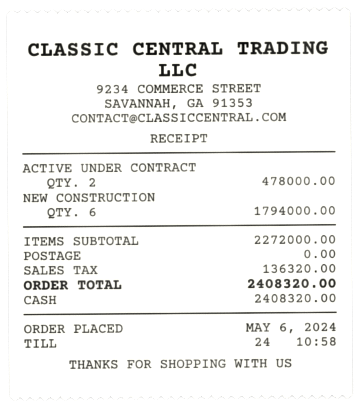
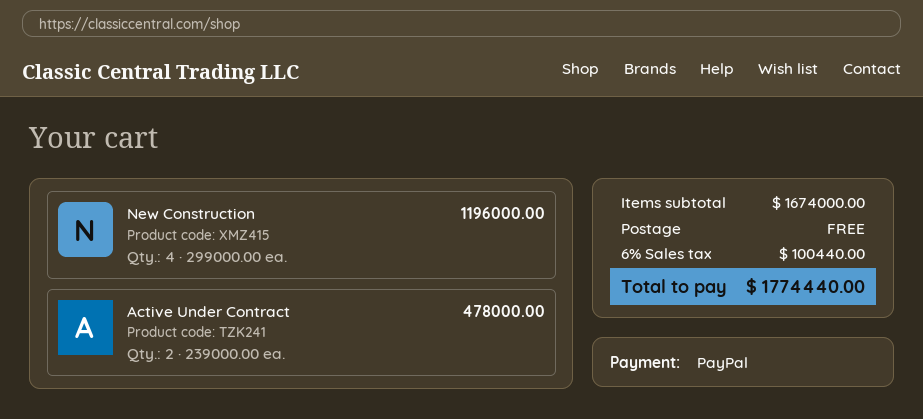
payment method: cash -> PayPal
NEW CONSTRUCTION: 6 for 1794000.00 -> 4 for 1196000.00
subtotal: 2272000.00 -> 1674000.00
tax: 136320.00 -> 100440.00
total: 2408320.00 -> 1774440.00

